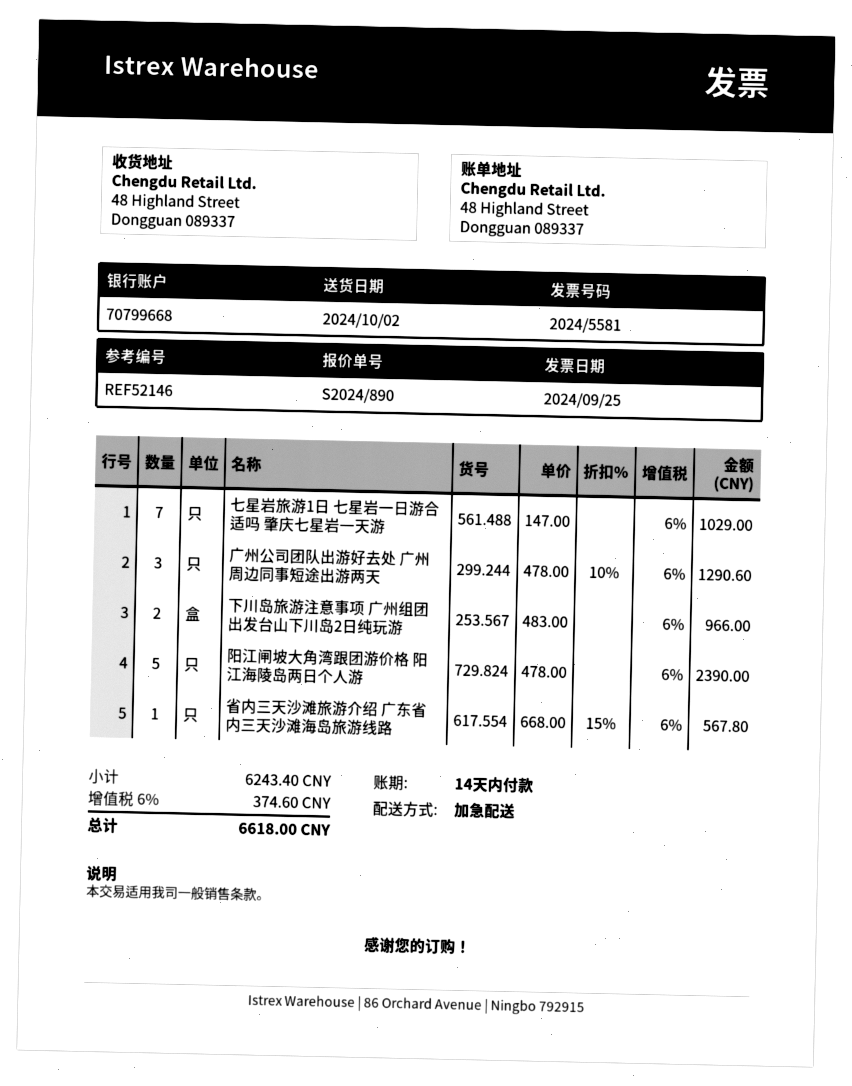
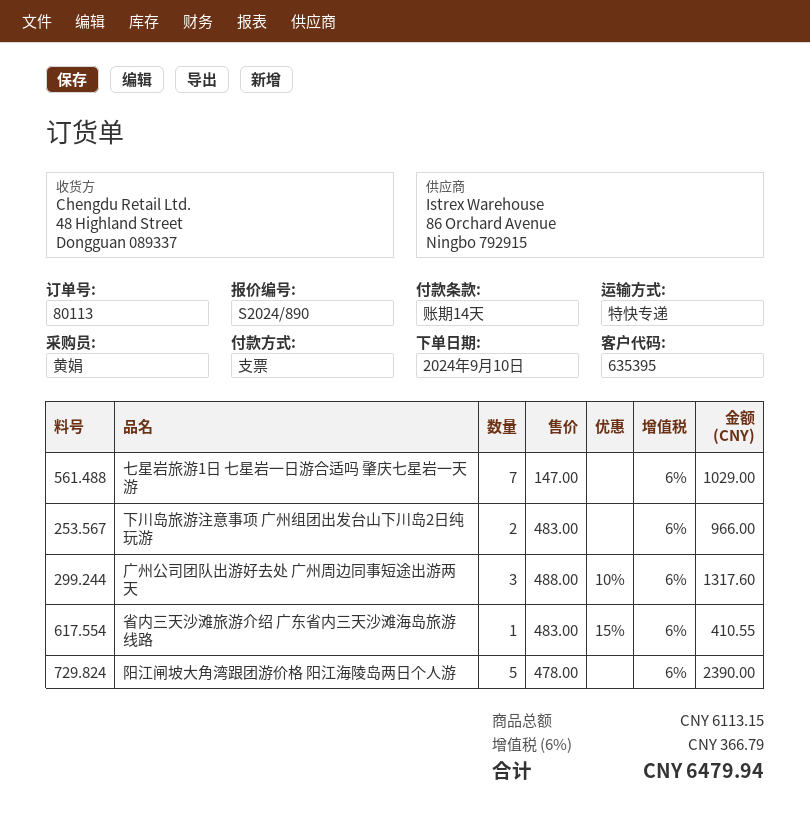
广州公司团队出游好去处 广州周边同事短途出游两天: 3 x 478.00 - 10% = 1290.60 -> 3 x 488.00 - 10% = 1317.60
省内三天沙滩旅游介绍 广东省内三天沙滩海岛旅游线路: 1 x 668.00 - 15% = 567.80 -> 1 x 483.00 - 15% = 410.55
subtotal: 6243.40 -> 6113.15
tax: 6% = 374.60 -> 6% = 366.79
total: 6618.00 -> 6479.94

